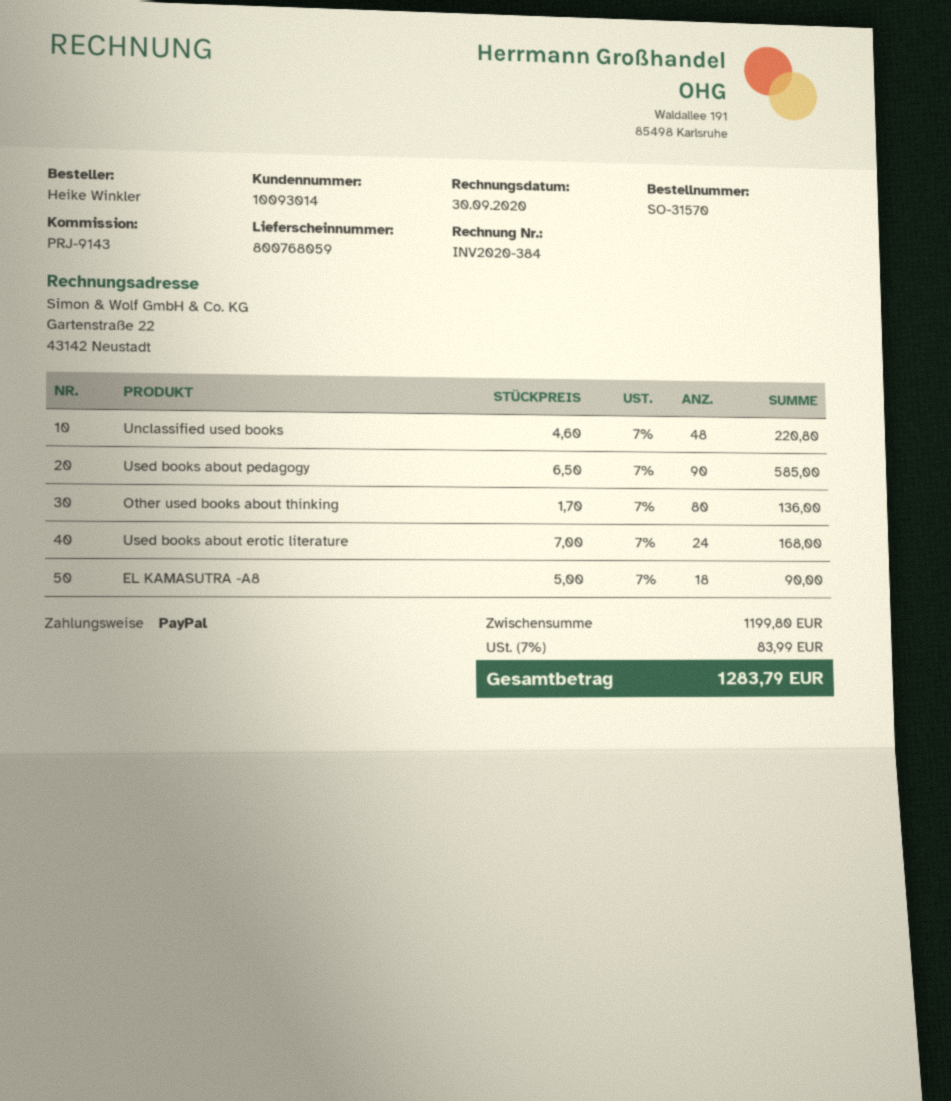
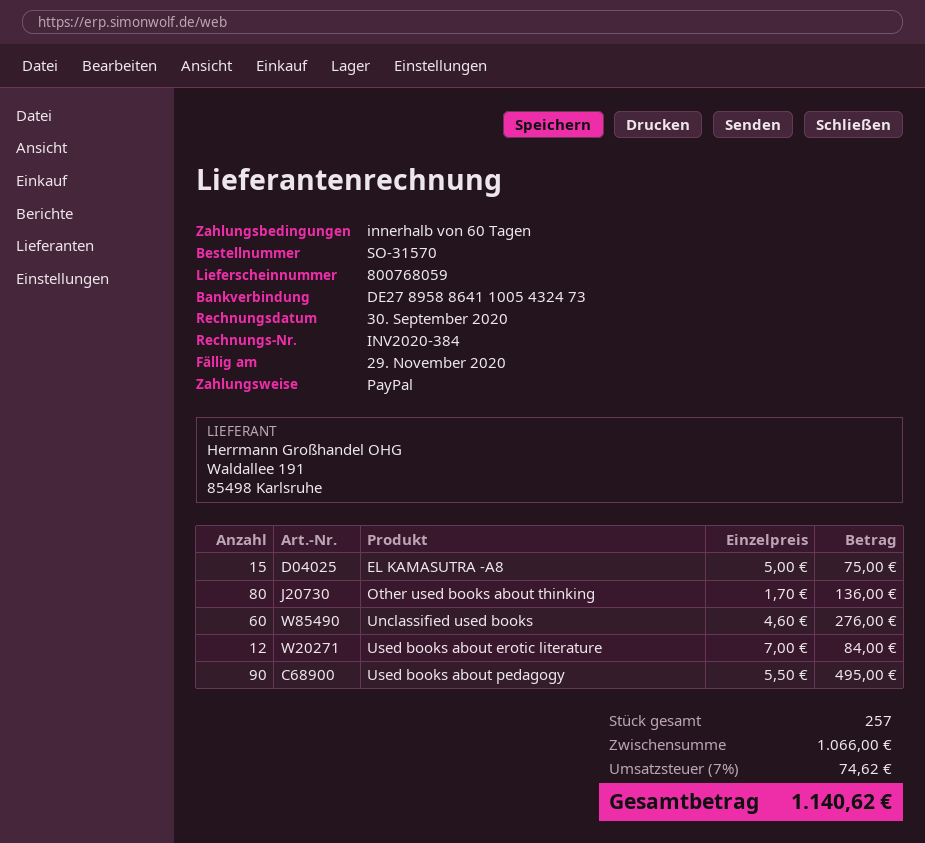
Unclassified used books: 48 x 4.60 = 220.80 -> 60 x 4.60 = 276.00
Used books about pedagogy: 90 x 6.50 = 585.00 -> 90 x 5.50 = 495.00
Used books about erotic literature: 24 x 7.00 = 168.00 -> 12 x 7.00 = 84.00
EL KAMASUTRA -A8: 18 x 5.00 = 90.00 -> 15 x 5.00 = 75.00
subtotal: 1199.80 -> 1066.00
tax: 7% = 83.99 -> 7% = 74.62
total: 1283.79 -> 1140.62

